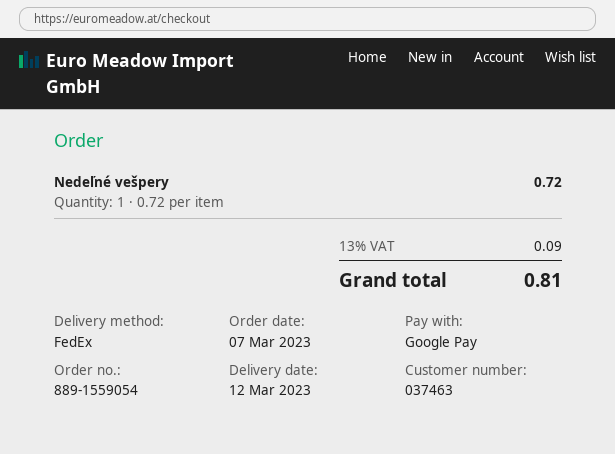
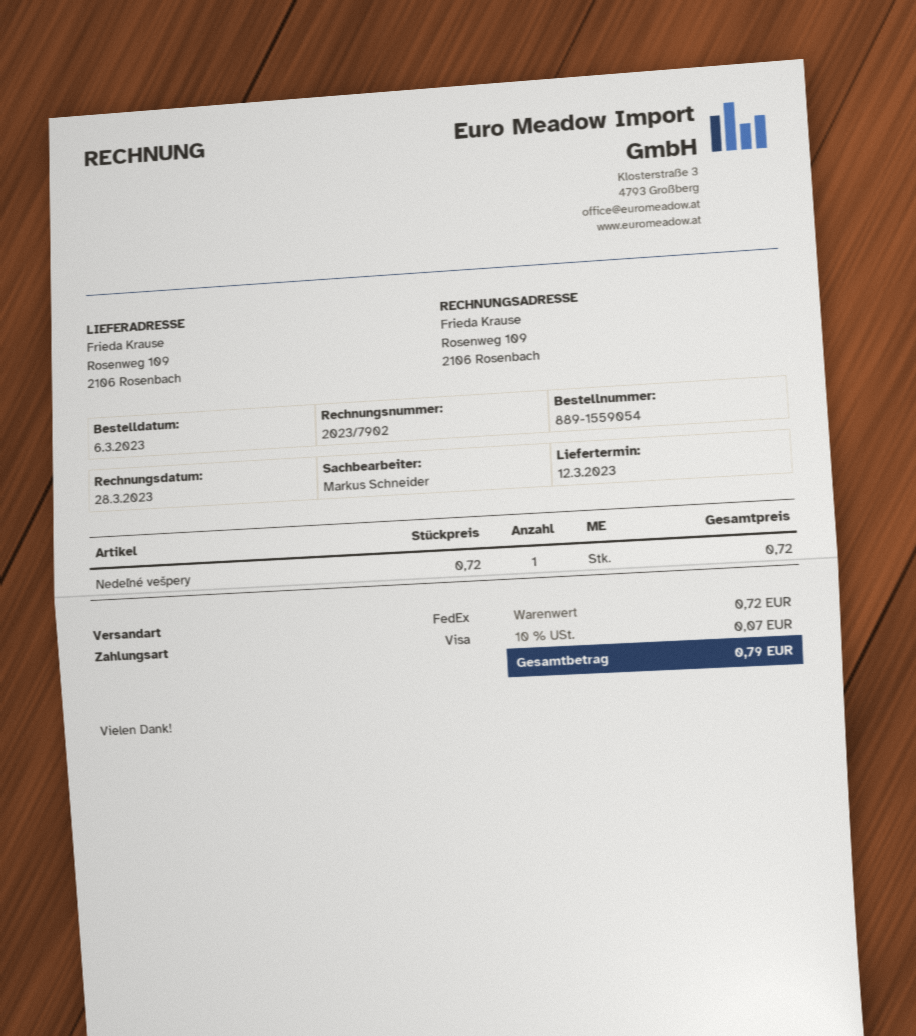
order date: 2023-03-07 -> 2023-03-06
payment method: Google Pay -> Visa
tax: 13% = 0.09 -> 10% = 0.07
total: 0.81 -> 0.79

